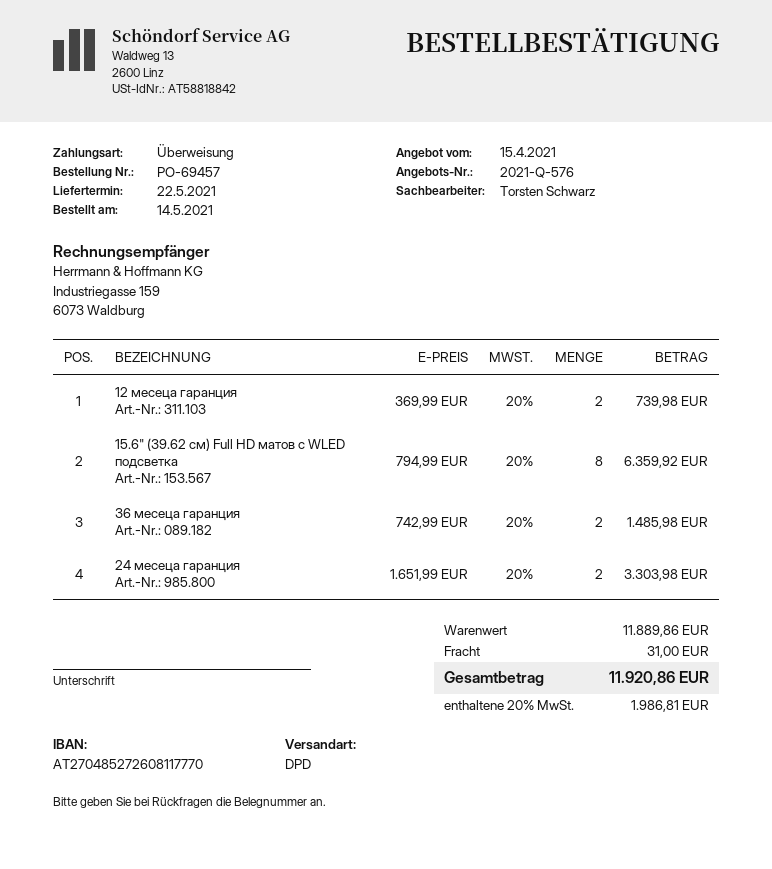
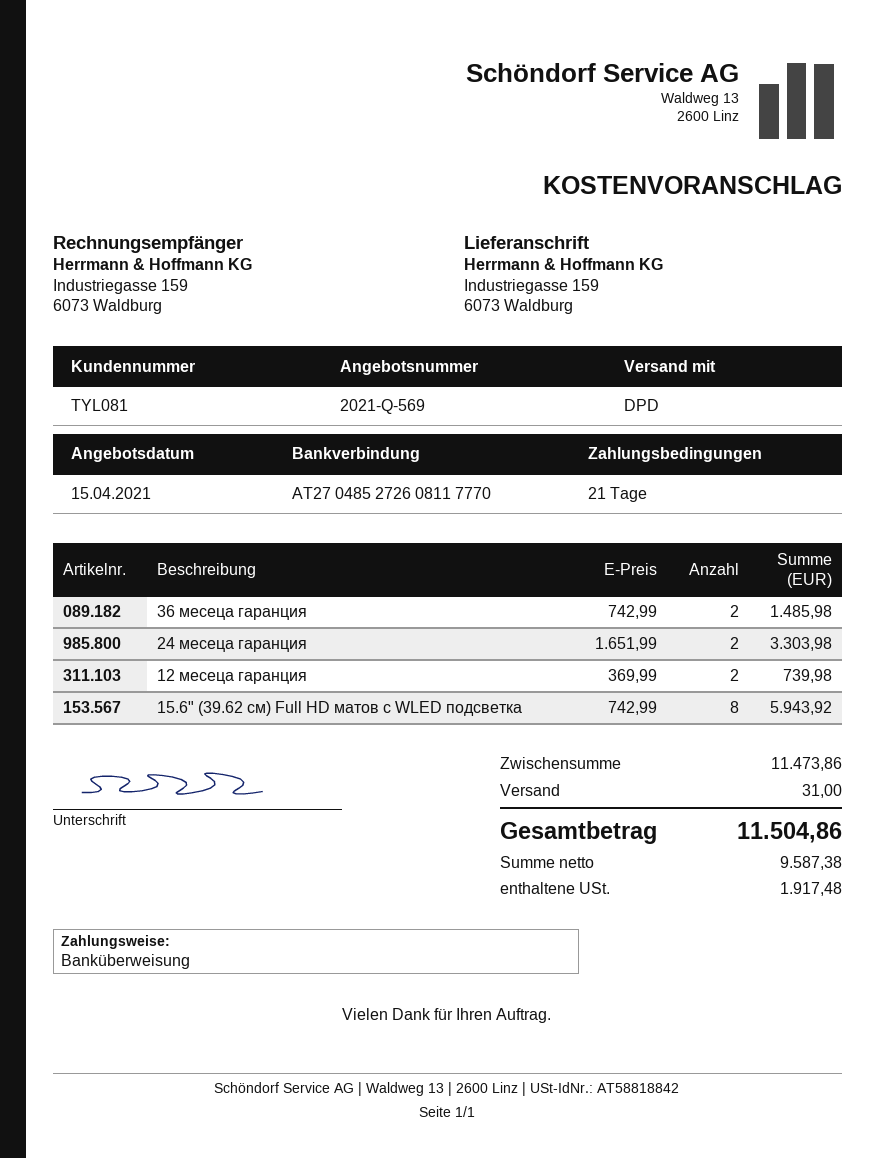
quote number: 2021-Q-576 -> 2021-Q-569
15.6" (39.62 см) Full HD матов с WLED подсветка: 8 x 794.99 = 6359.92 -> 8 x 742.99 = 5943.92
subtotal: 11889.86 -> 11473.86
tax: 1986.81 -> 1917.48
total: 11920.86 -> 11504.86

